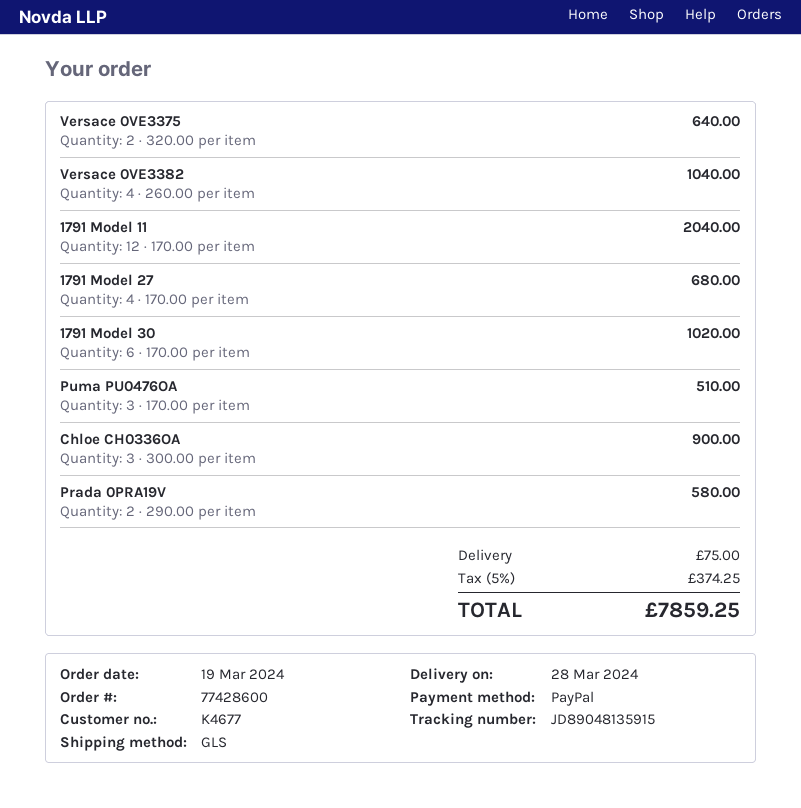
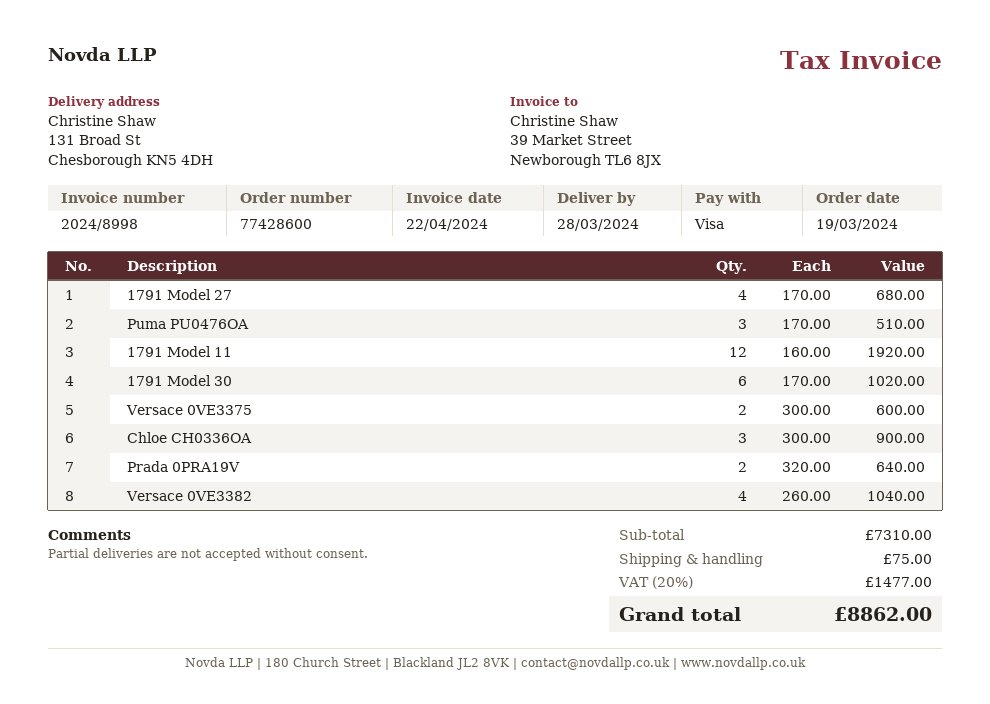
payment method: PayPal -> Visa
Versace 0VE3375: 2 x 320.00 = 640.00 -> 2 x 300.00 = 600.00
1791 Model 11: 12 x 170.00 = 2040.00 -> 12 x 160.00 = 1920.00
Prada 0PRA19V: 2 x 290.00 = 580.00 -> 2 x 320.00 = 640.00
tax: 5% = 374.25 -> 20% = 1477.00
total: 7859.25 -> 8862.00

